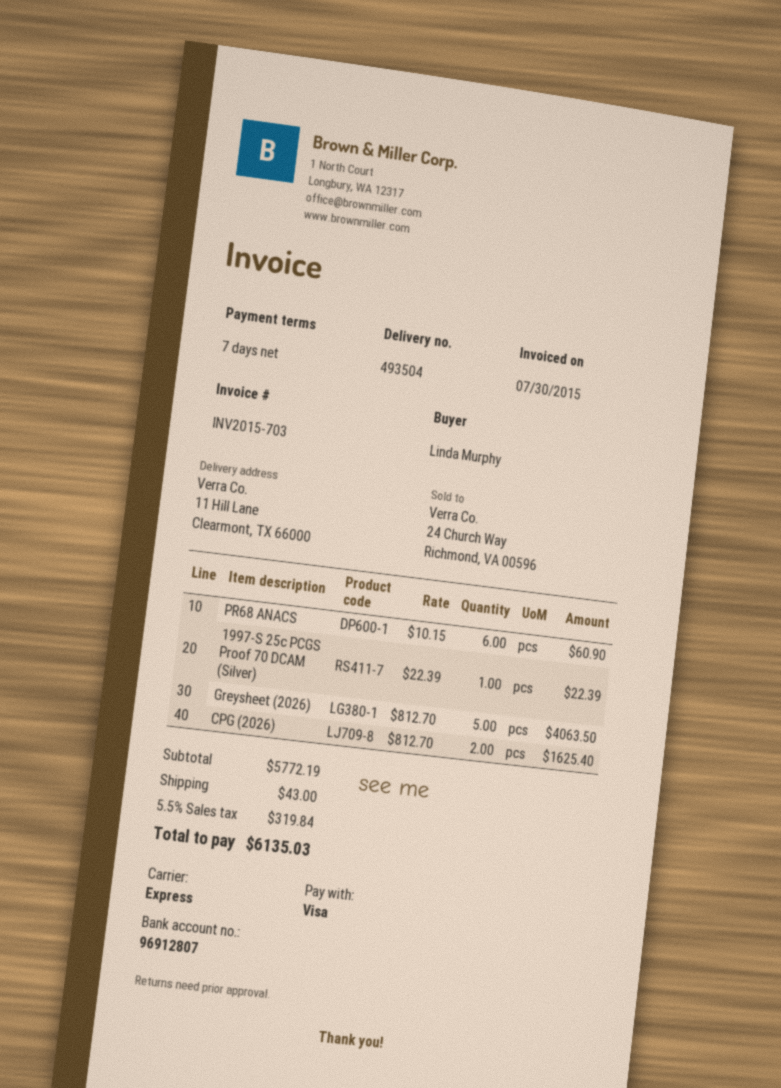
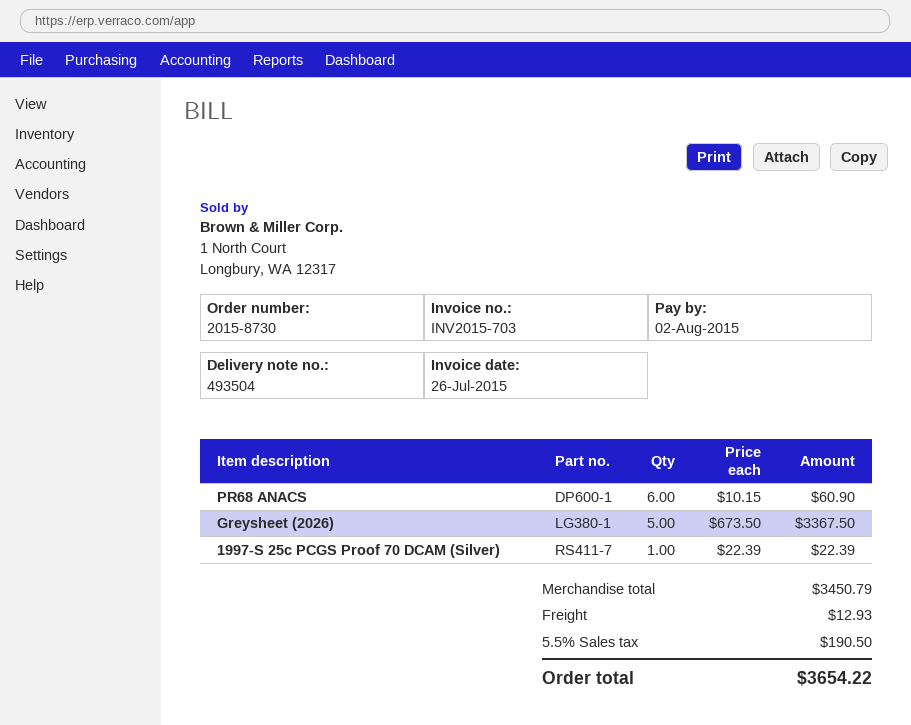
invoice date: 2015-07-30 -> 2015-07-26
Greysheet (2026): 5 x 812.70 = 4063.50 -> 5 x 673.50 = 3367.50
CPG (2026): 2 x 812.70 = 1625.40 -> none
subtotal: 5772.19 -> 3450.79
shipping: 43.00 -> 12.93
tax: 5.5% = 319.84 -> 5.5% = 190.50
total: 6135.03 -> 3654.22

